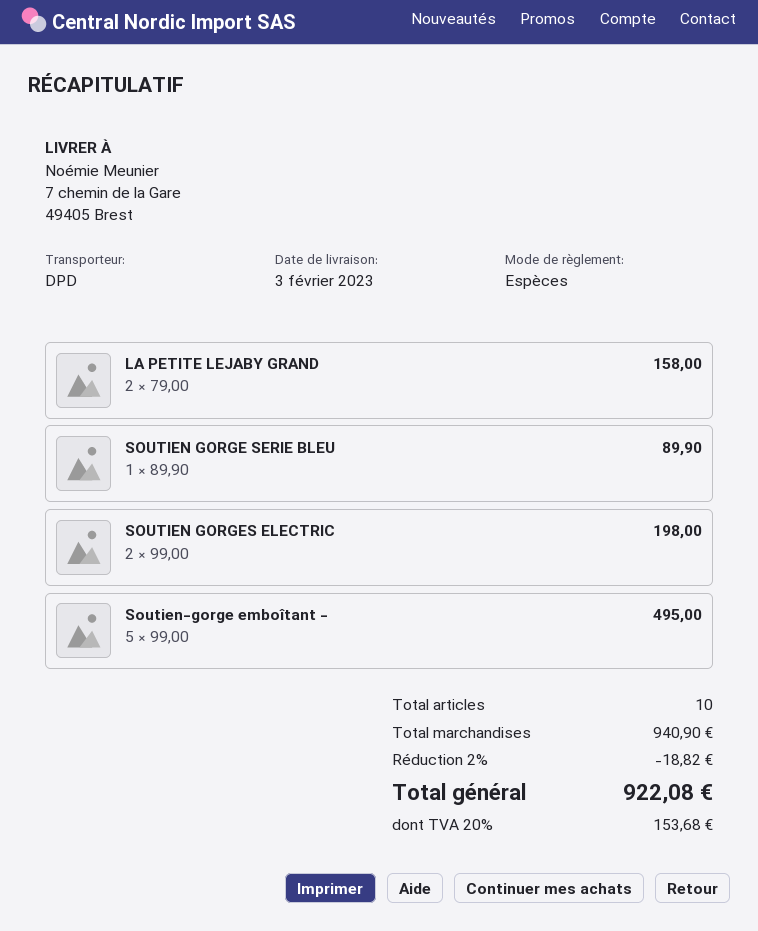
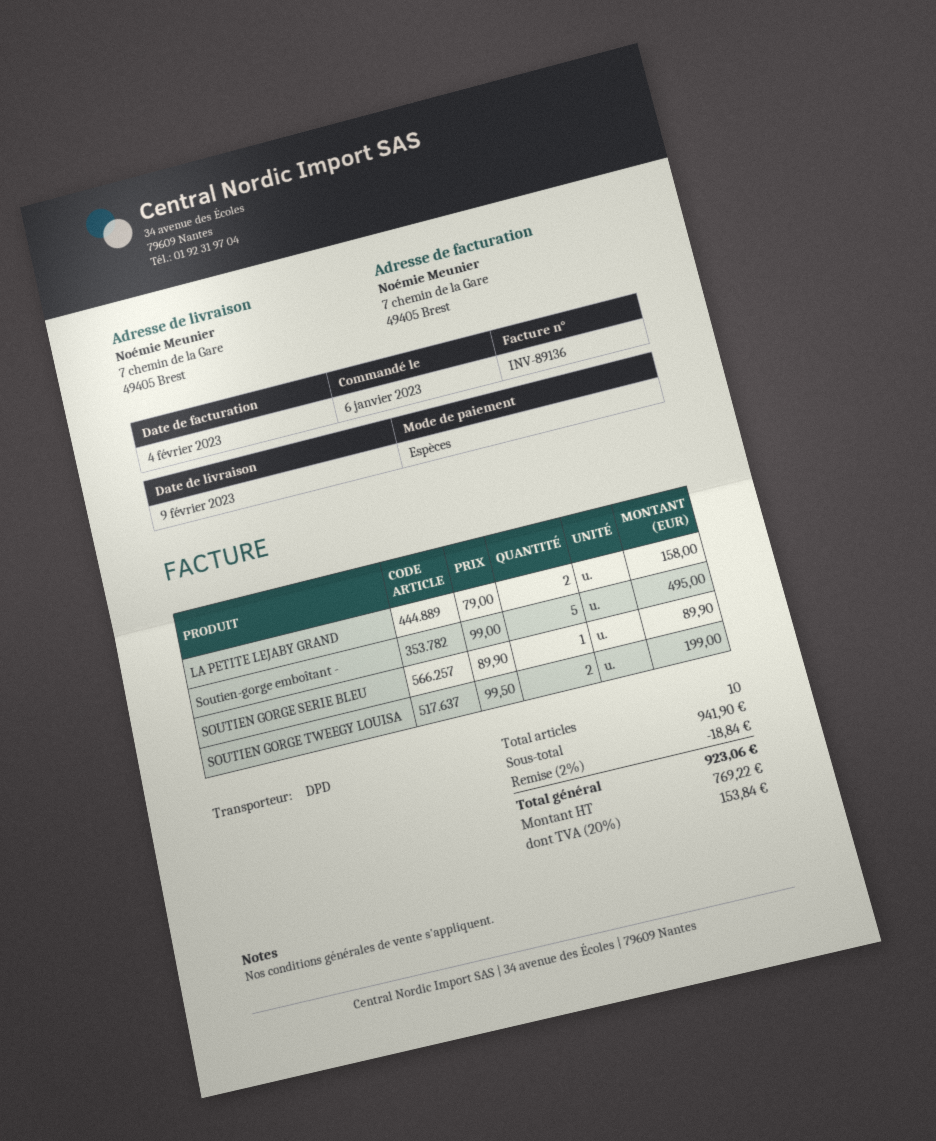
delivery date: 2023-02-03 -> 2023-02-09
SOUTIEN GORGES ELECTRIC: 2 x 99.00 = 198.00 -> none
SOUTIEN GORGE TWEEGY LOUISA: none -> 2 x 99.50 = 199.00
subtotal: 940.90 -> 941.90
discount: 2% = 18.82 -> 2% = 18.84
tax: 20% = 153.68 -> 20% = 153.84
total: 922.08 -> 923.06

